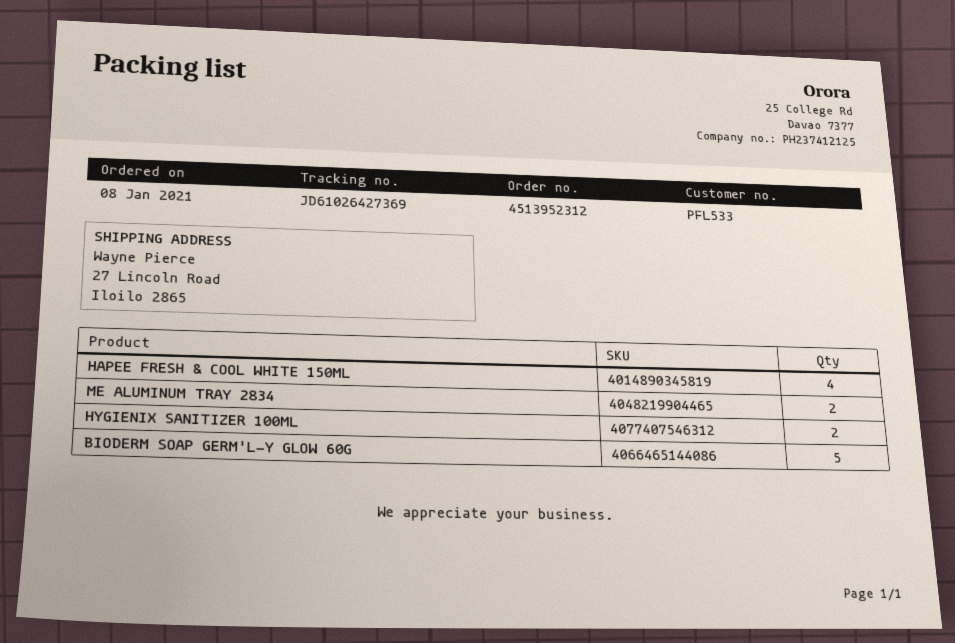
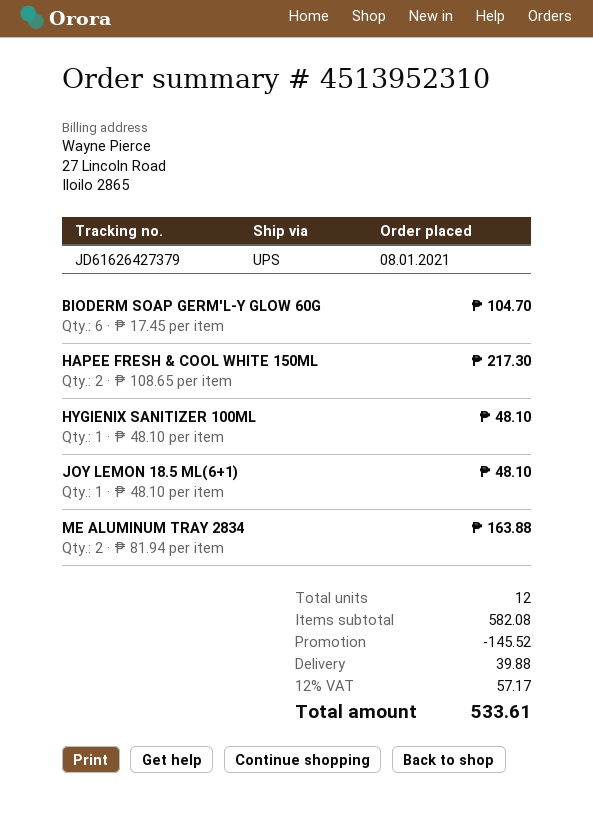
order number: 4513952312 -> 4513952310
tracking number: JD61026427369 -> JD61626427379
HAPEE FRESH & COOL WHITE 150ML: 4 -> 2
HYGIENIX SANITIZER 100ML: 2 -> 1
BIODERM SOAP GERM'L-Y GLOW 60G: 5 -> 6
JOY LEMON 18.5 ML(6+1): none -> 1

